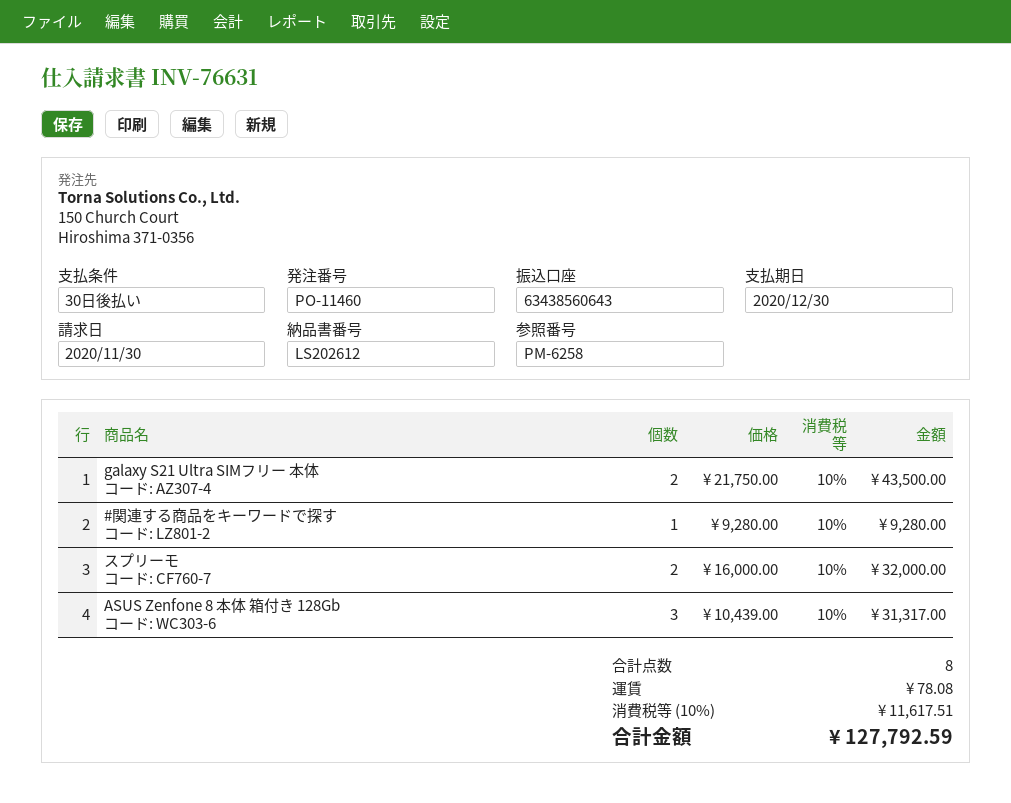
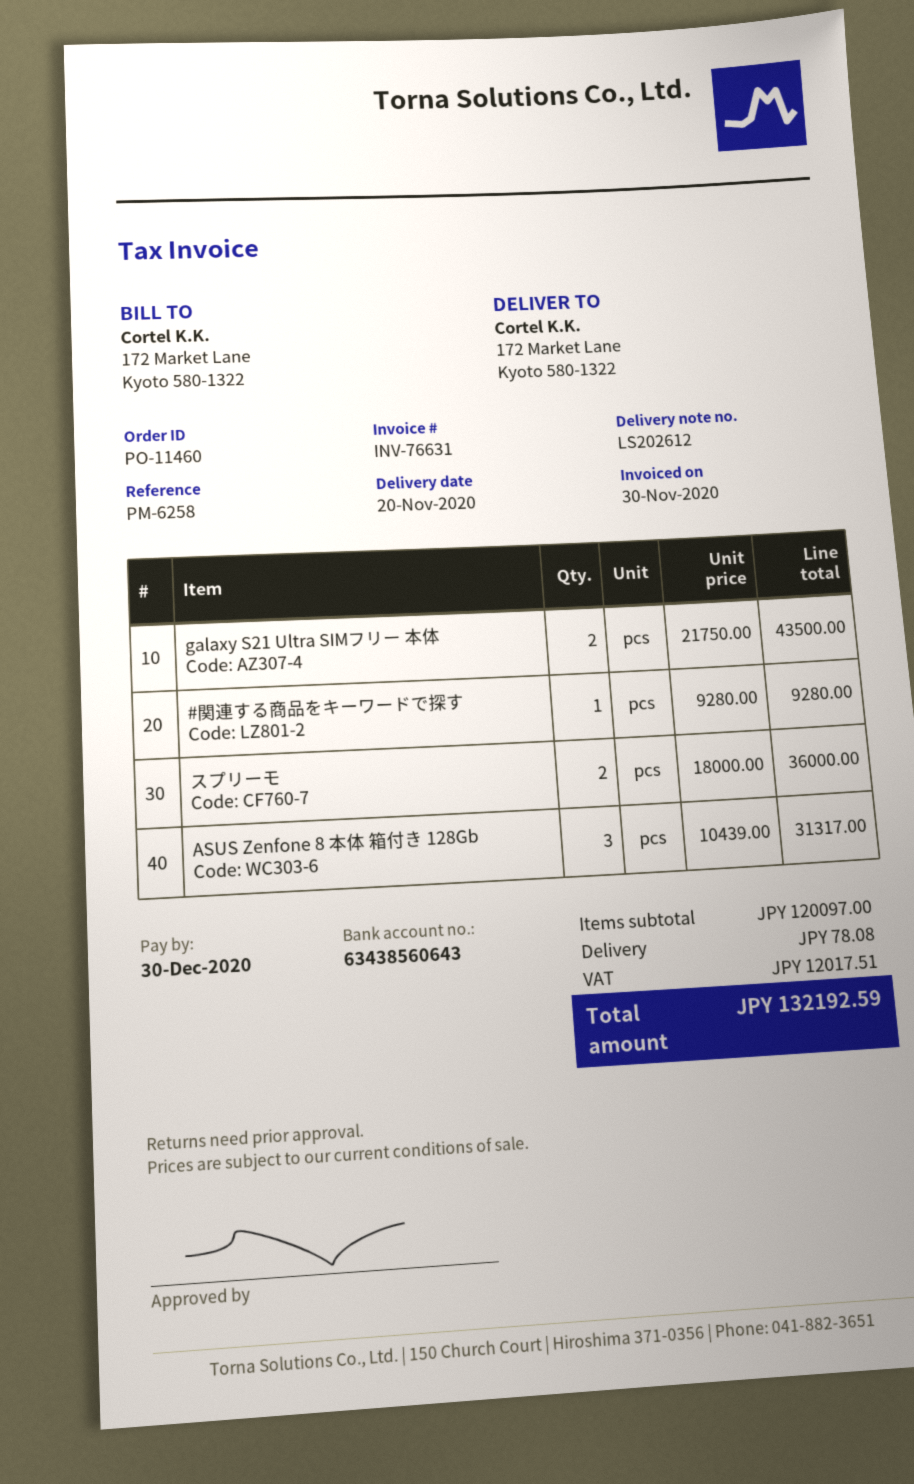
スプリーモ: 2 x 16000.00 = 32000.00 -> 2 x 18000.00 = 36000.00
tax: 11617.51 -> 12017.51
total: 127792.59 -> 132192.59

